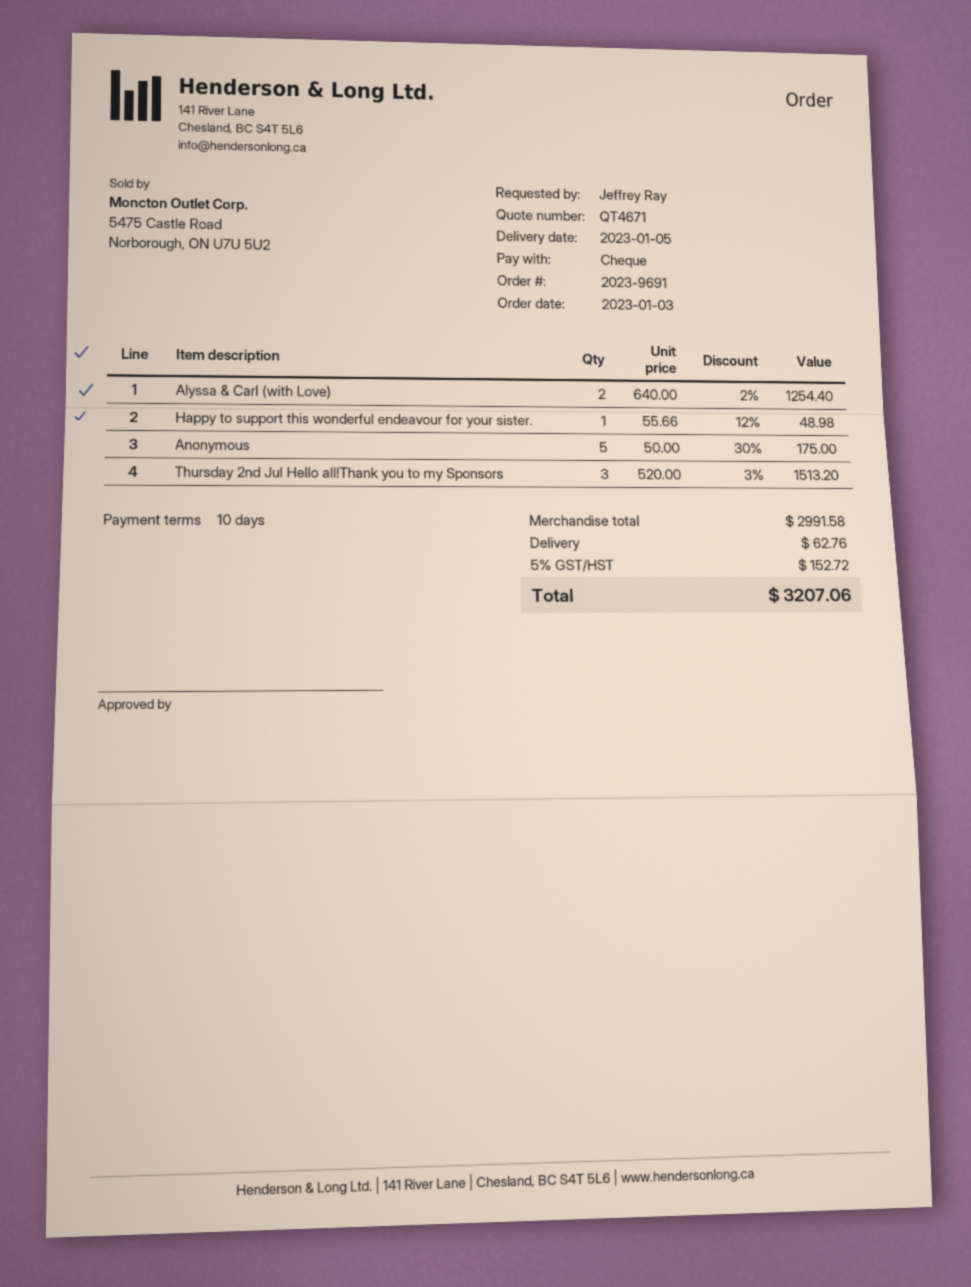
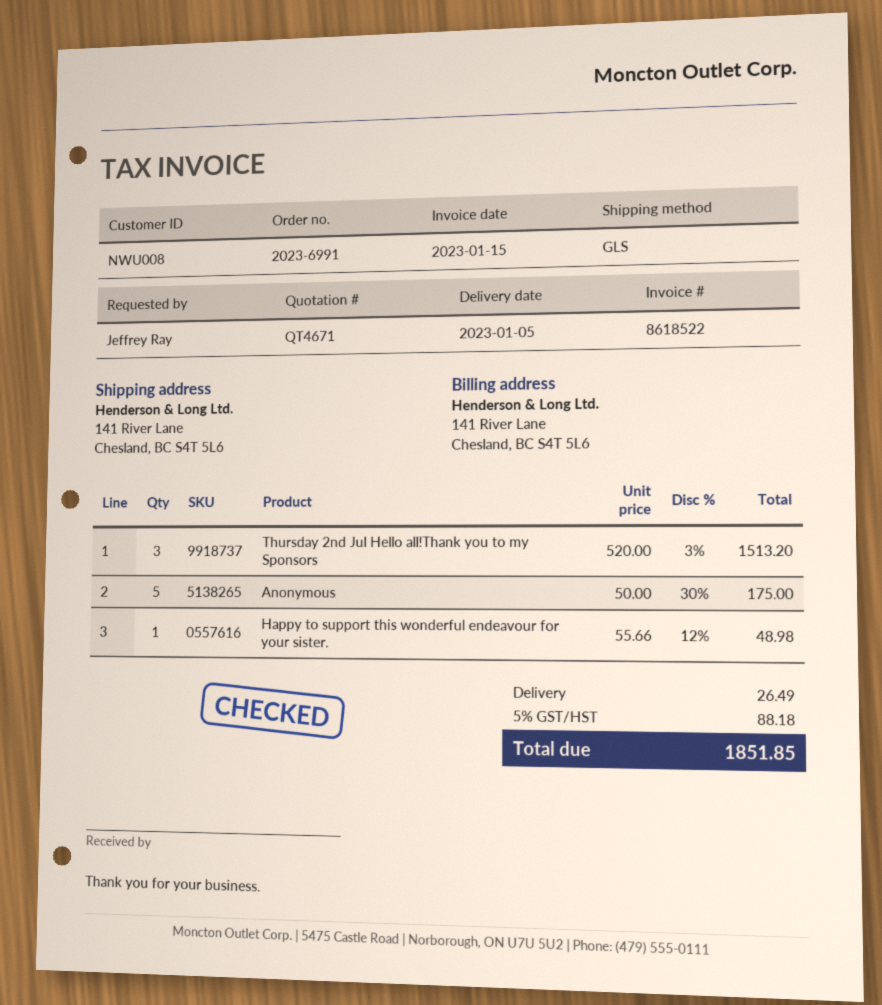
order number: 2023-9691 -> 2023-6991
Alyssa & Carl (with Love): 2 x 640.00 - 2% = 1254.40 -> none
shipping: 62.76 -> 26.49
tax: 5% = 152.72 -> 5% = 88.18
total: 3207.06 -> 1851.85

